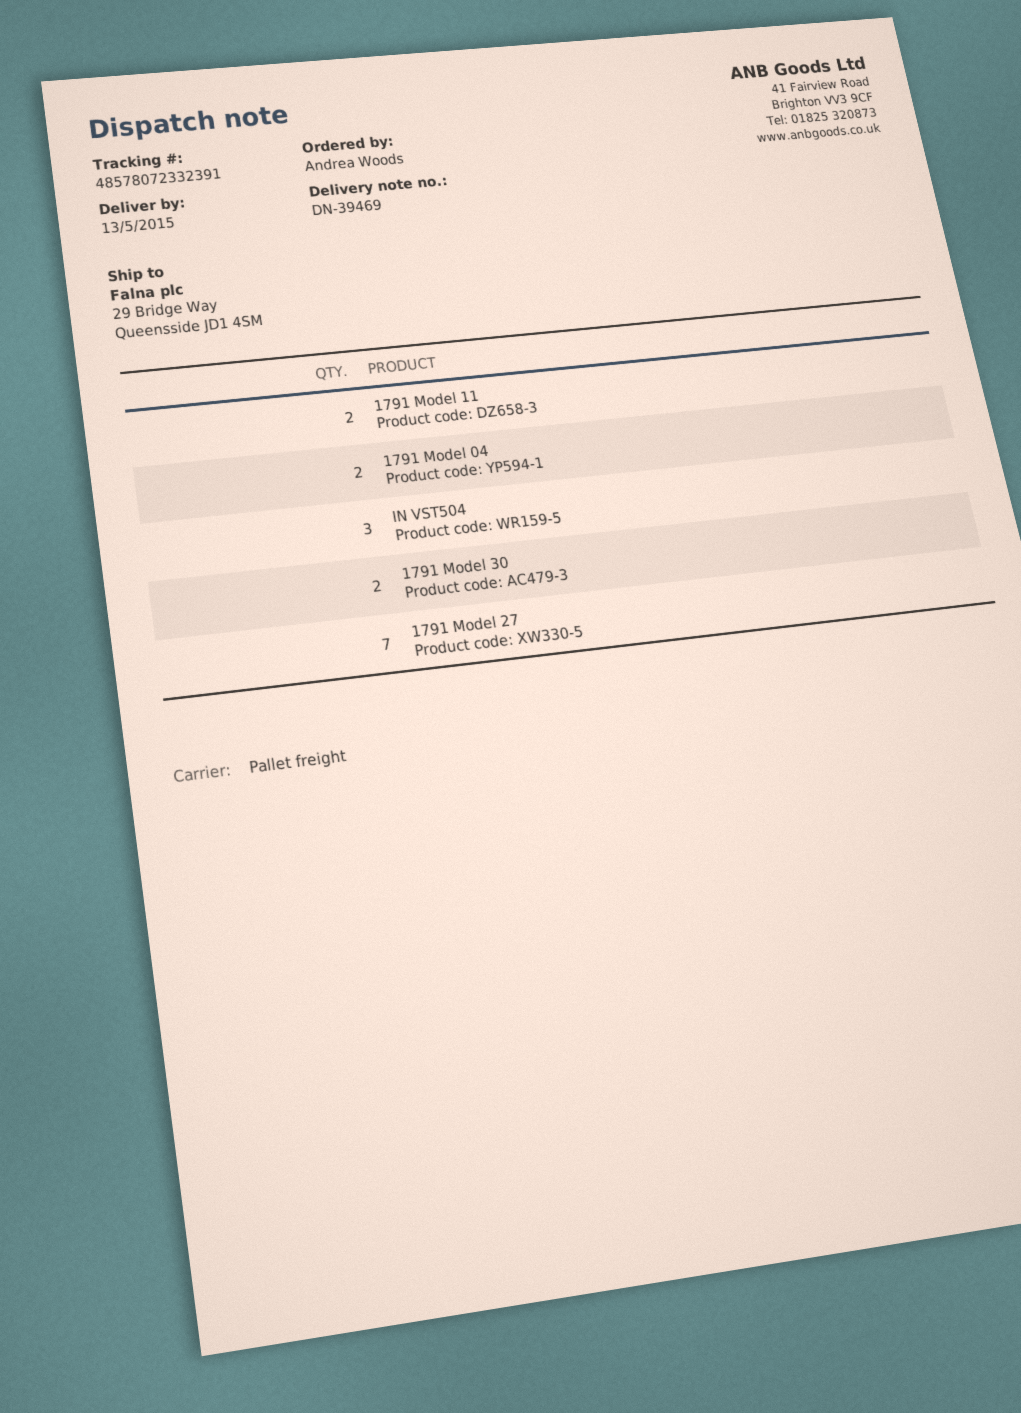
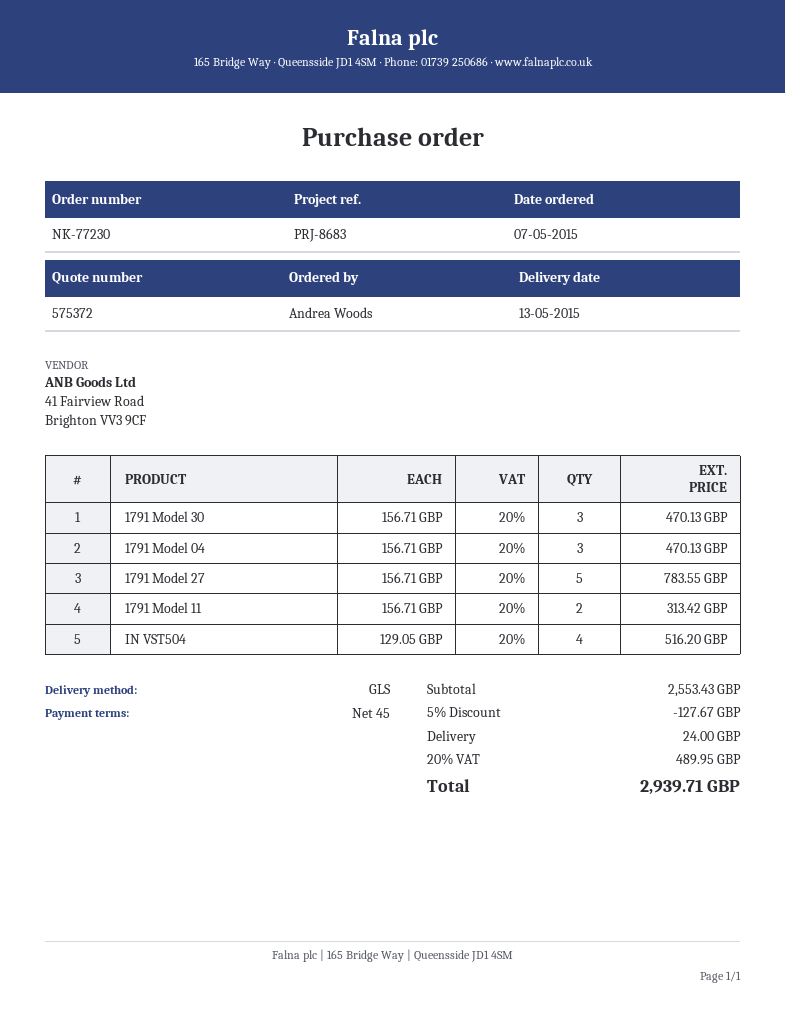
shipping method: pallet freight -> GLS
1791 Model 04: 2 -> 3
IN VST504: 3 -> 4
1791 Model 30: 2 -> 3
1791 Model 27: 7 -> 5

